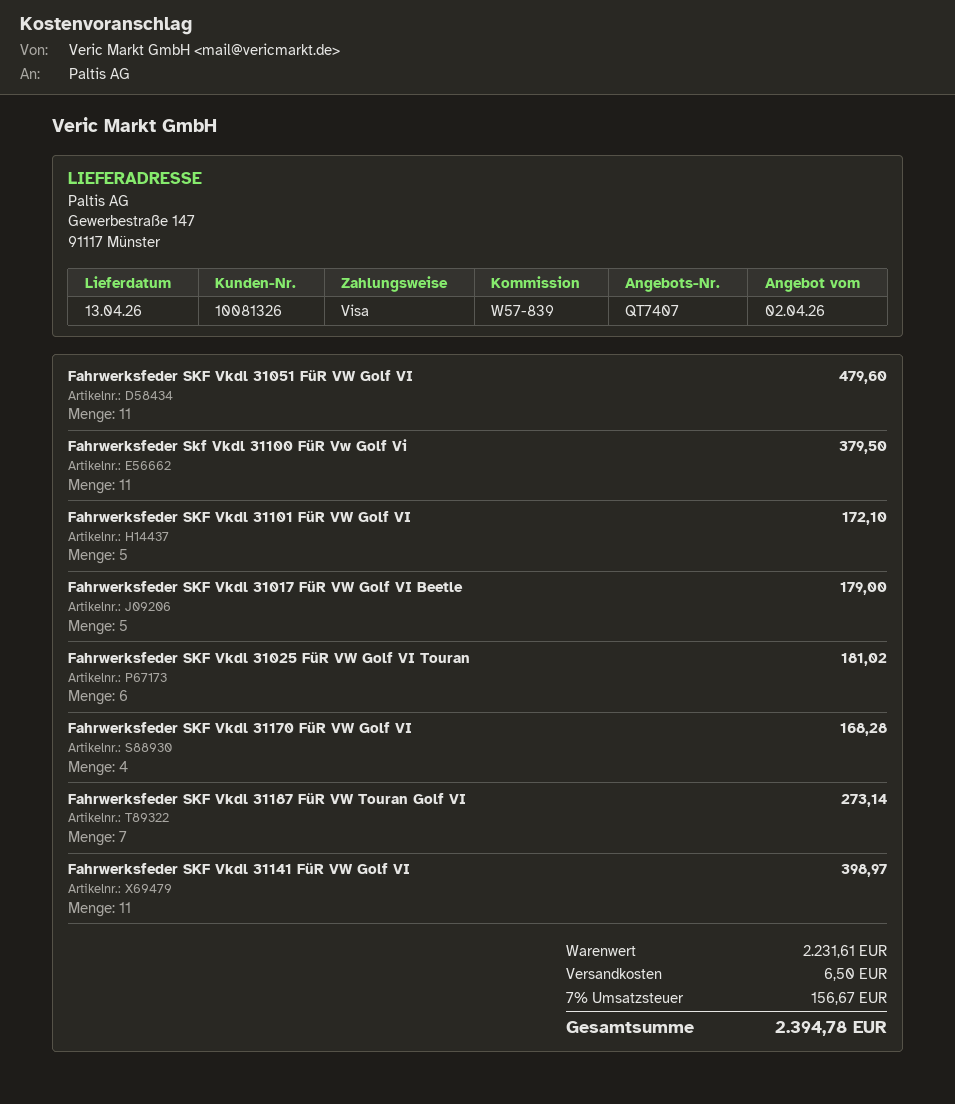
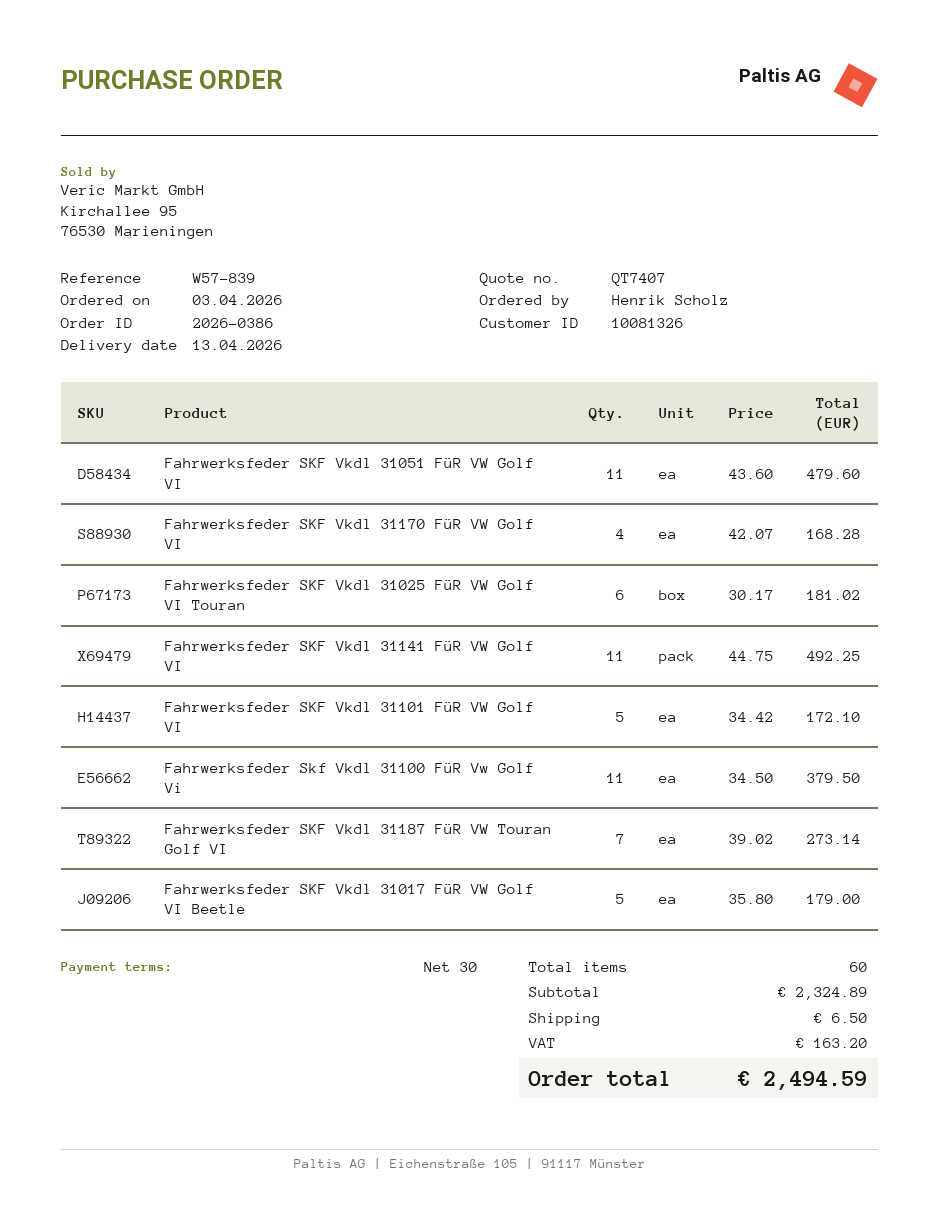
Fahrwerksfeder SKF Vkdl 31141 FüR VW Golf VI: 11 for 398.97 -> 11 for 492.25
subtotal: 2231.61 -> 2324.89
tax: 156.67 -> 163.20
total: 2394.78 -> 2494.59

